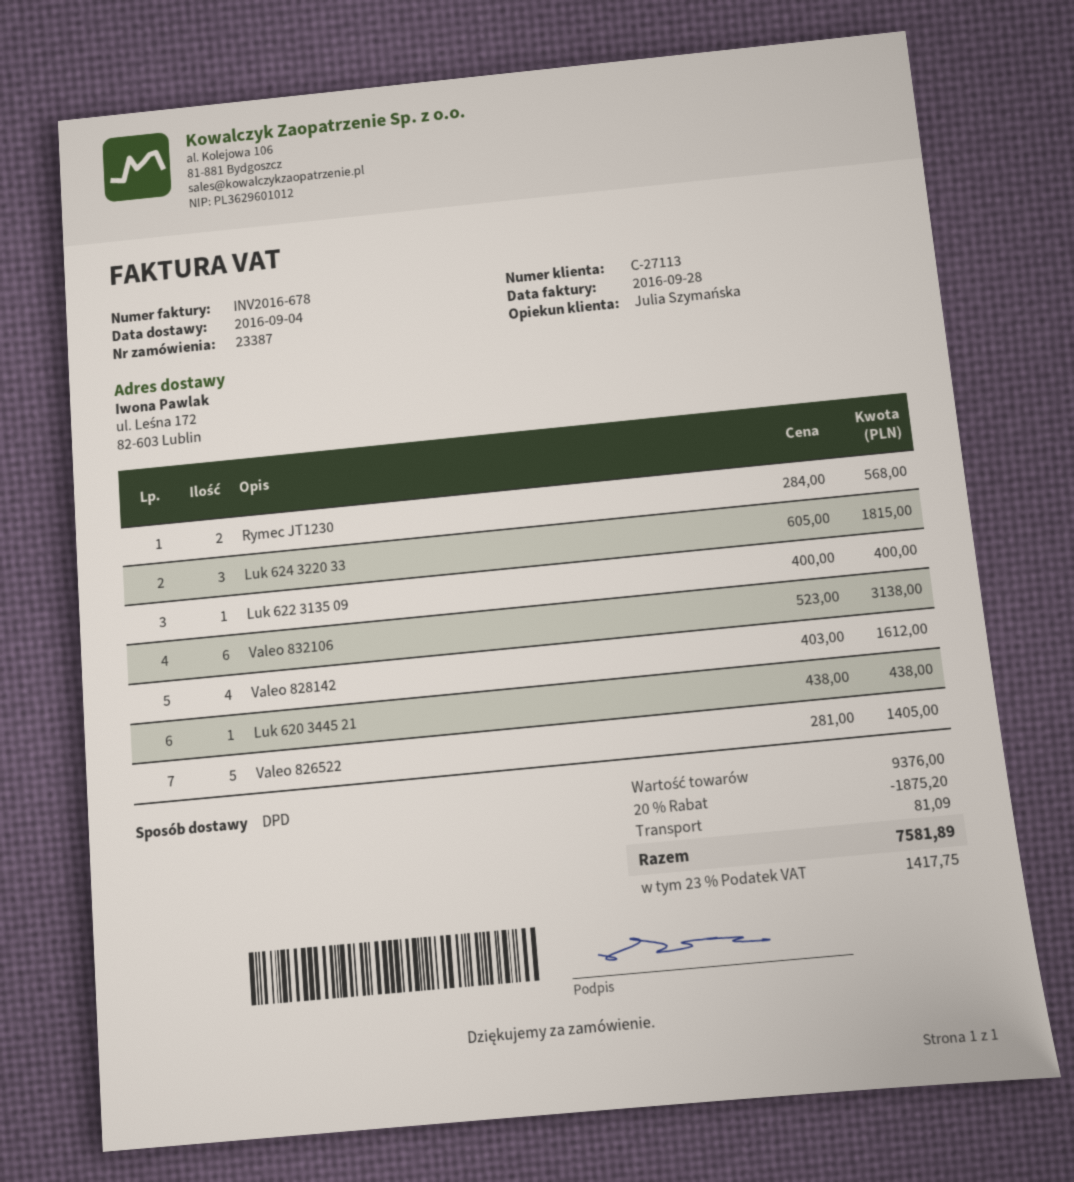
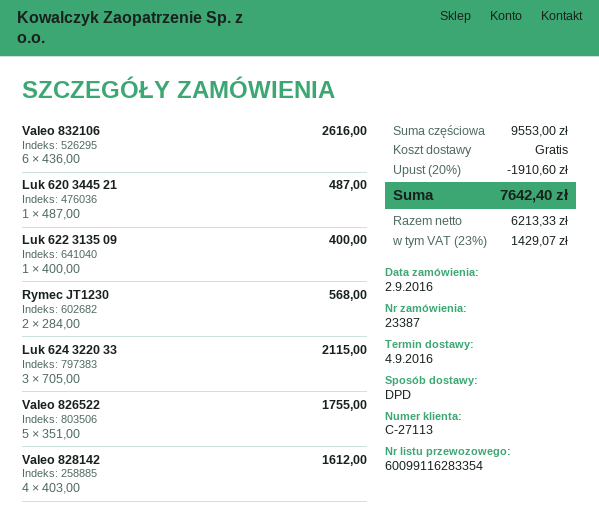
Luk 624 3220 33: 3 x 605.00 = 1815.00 -> 3 x 705.00 = 2115.00
Valeo 832106: 6 x 523.00 = 3138.00 -> 6 x 436.00 = 2616.00
Luk 620 3445 21: 1 x 438.00 = 438.00 -> 1 x 487.00 = 487.00
Valeo 826522: 5 x 281.00 = 1405.00 -> 5 x 351.00 = 1755.00
subtotal: 9376.00 -> 9553.00
discount: 20% = 1875.20 -> 20% = 1910.60
shipping: 81.09 -> 0.00
tax: 23% = 1417.75 -> 23% = 1429.07
total: 7581.89 -> 7642.40

